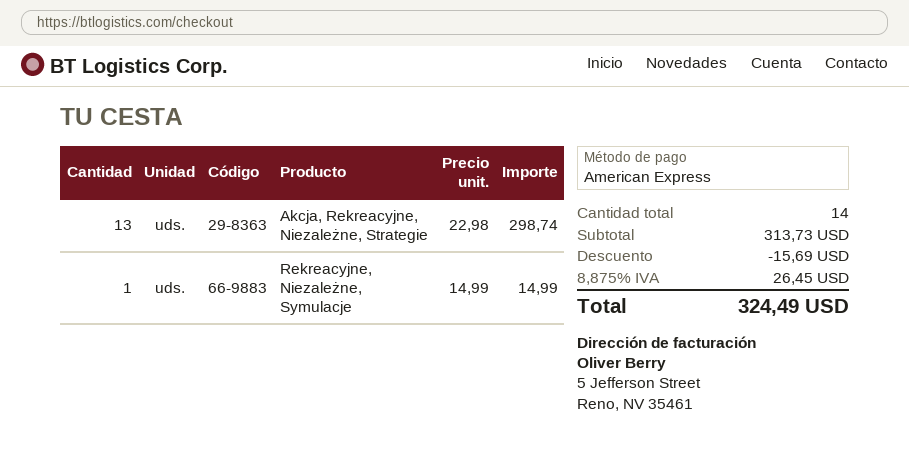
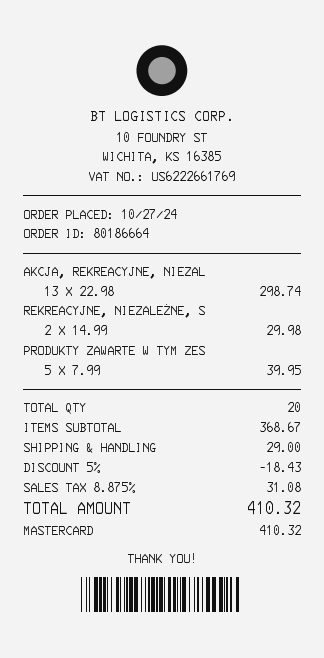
payment method: American Express -> Mastercard
Rekreacyjne, Niezależne, Symulacje: 1 x 14.99 = 14.99 -> 2 x 14.99 = 29.98
PRODUKTY ZAWARTE W TYM ZES: none -> 5 x 7.99 = 39.95
total quantity: 14 -> 20
subtotal: 313.73 -> 368.67
discount: 15.69 -> 18.43
shipping: none -> 29.00
tax: 8.875% = 26.45 -> 8.875% = 31.08
total: 324.49 -> 410.32

